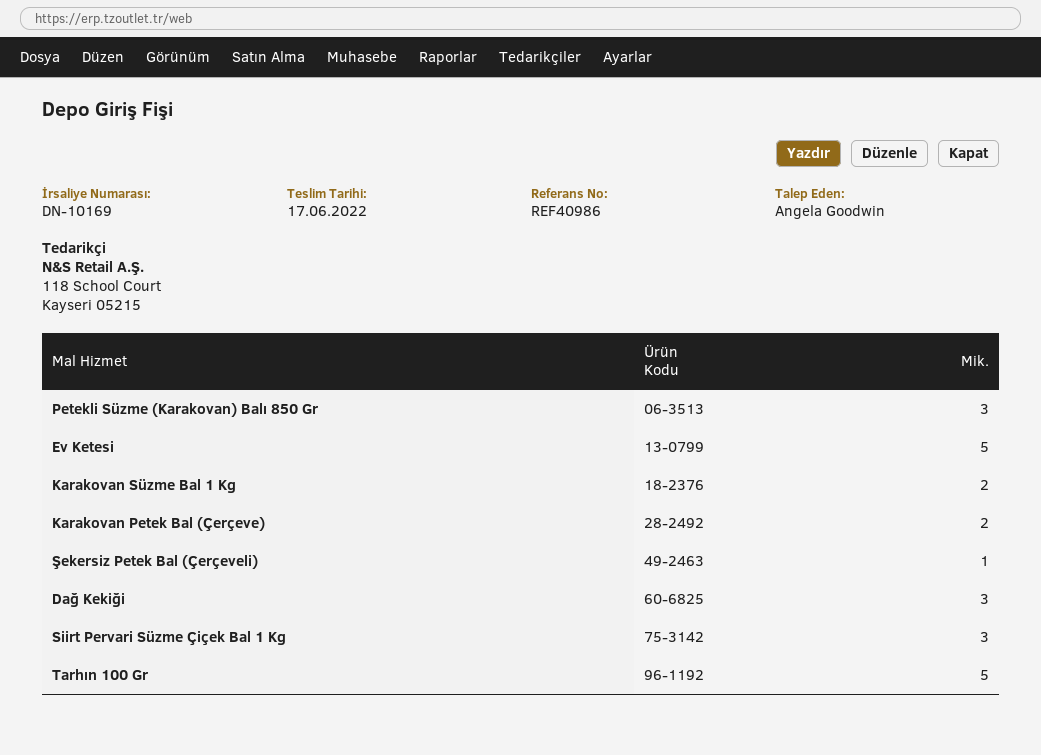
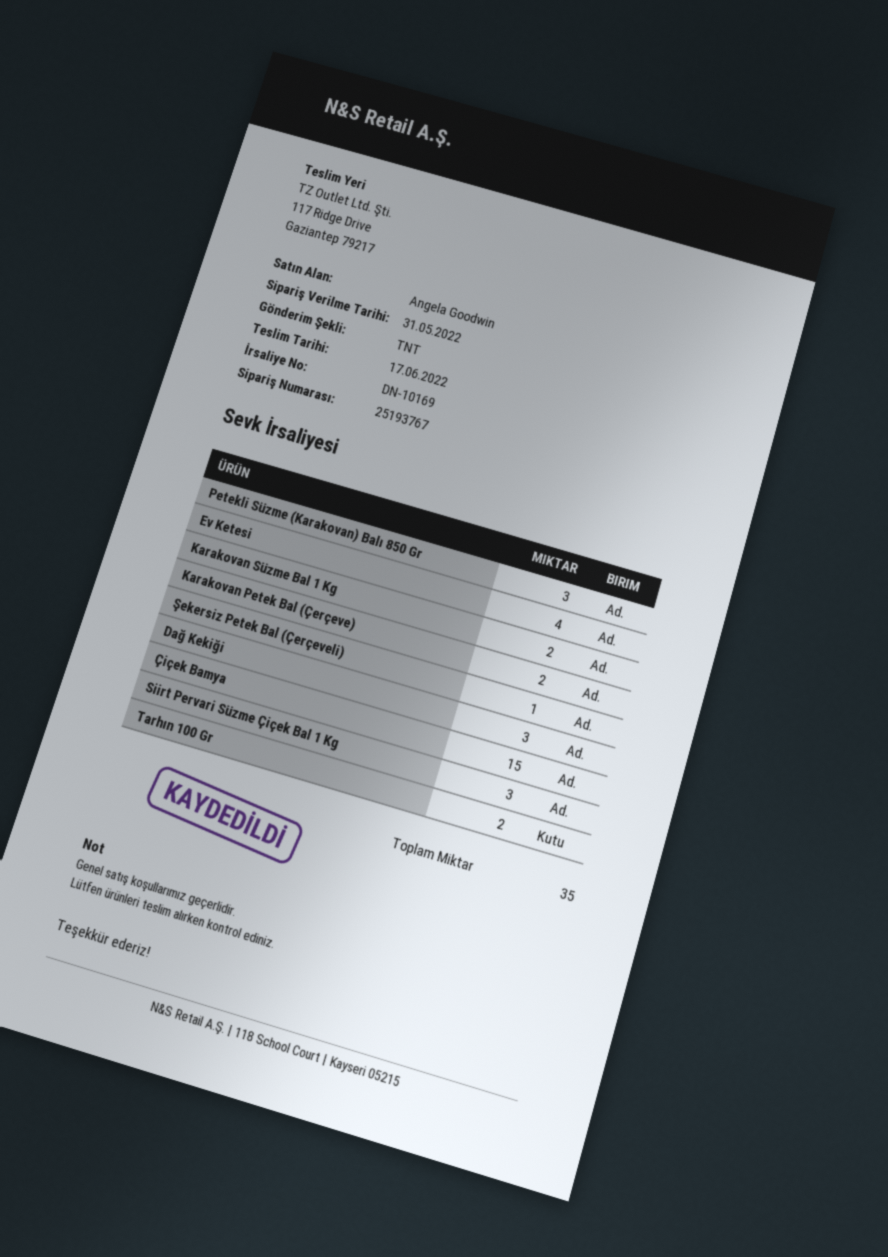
Ev Ketesi: 5 -> 4
Tarhın 100 Gr: 5 -> 2
Çiçek Bamya: none -> 15

